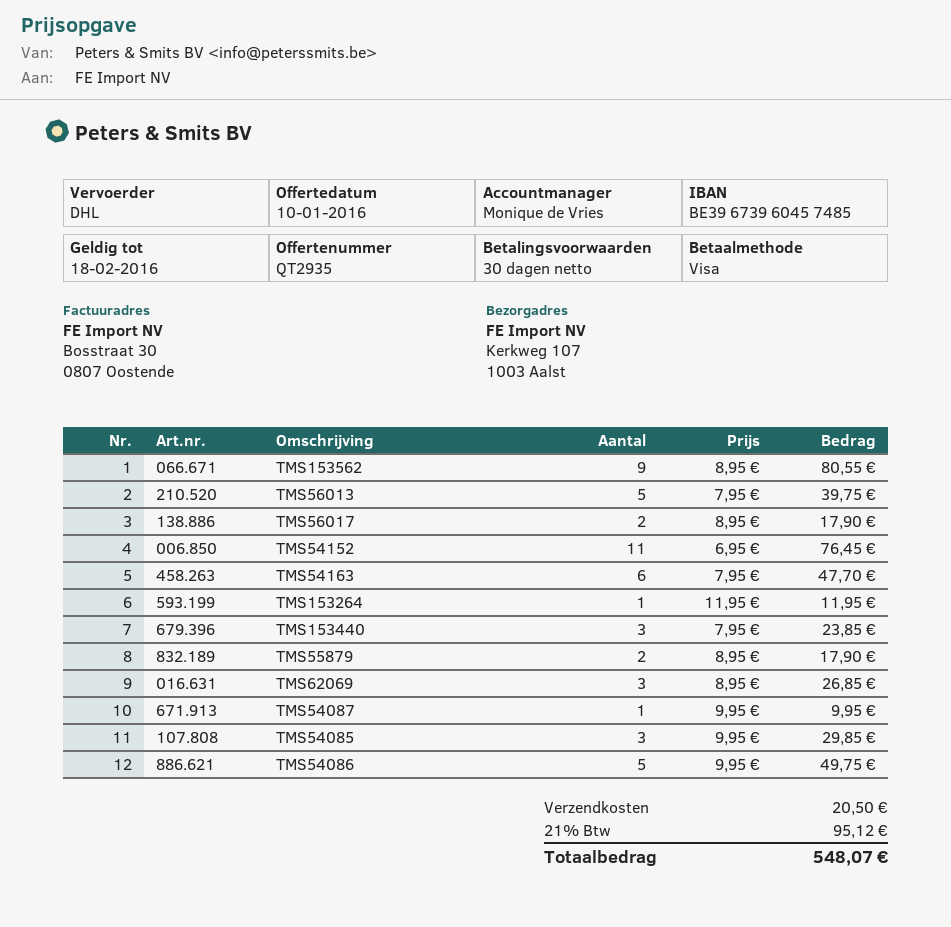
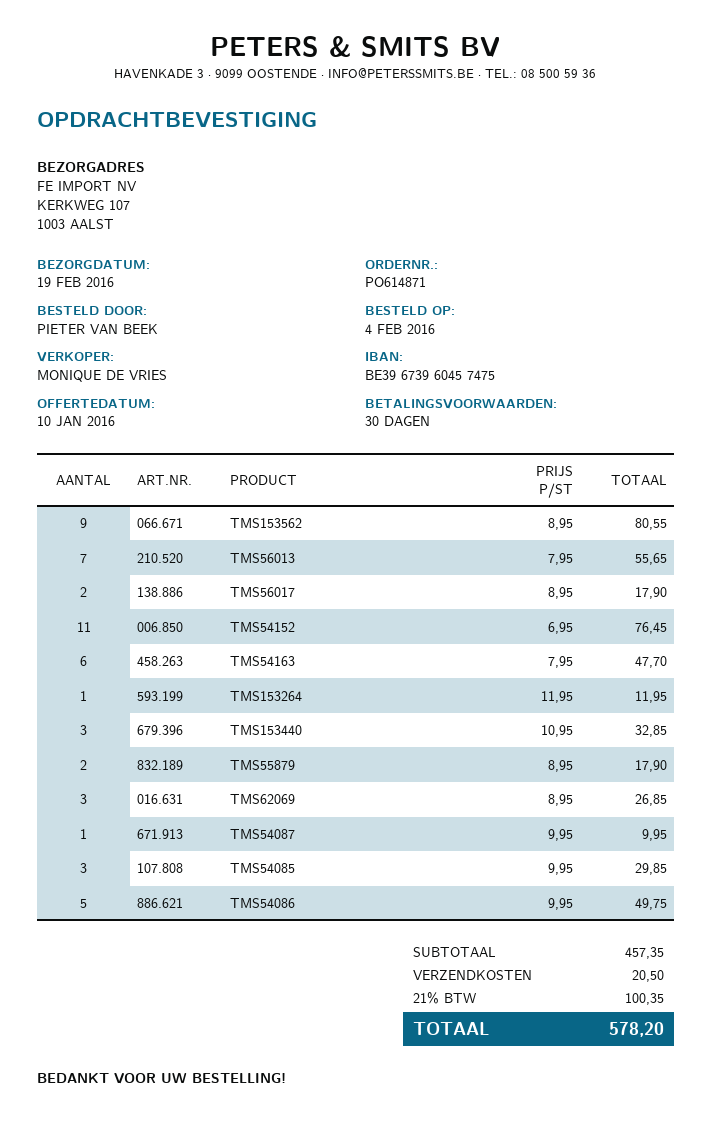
bank account: BE39673960457485 -> BE39673960457475
TMS56013: 5 x 7.95 = 39.75 -> 7 x 7.95 = 55.65
TMS153440: 3 x 7.95 = 23.85 -> 3 x 10.95 = 32.85
tax: 21% = 95.12 -> 21% = 100.35
total: 548.07 -> 578.20

